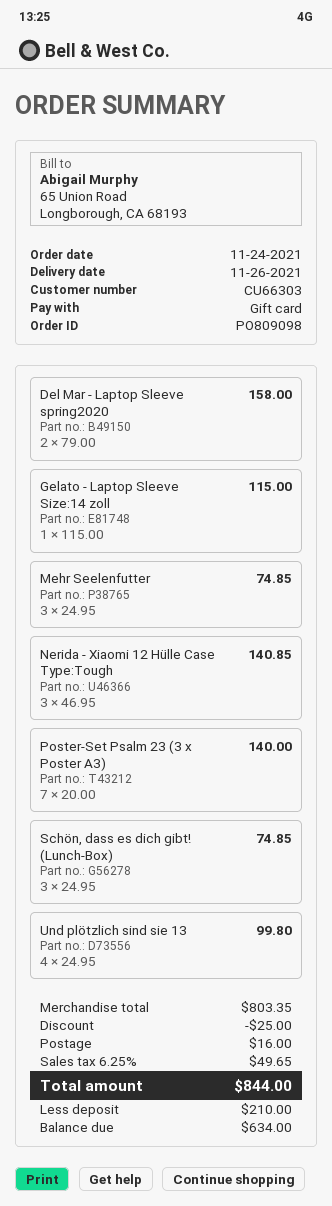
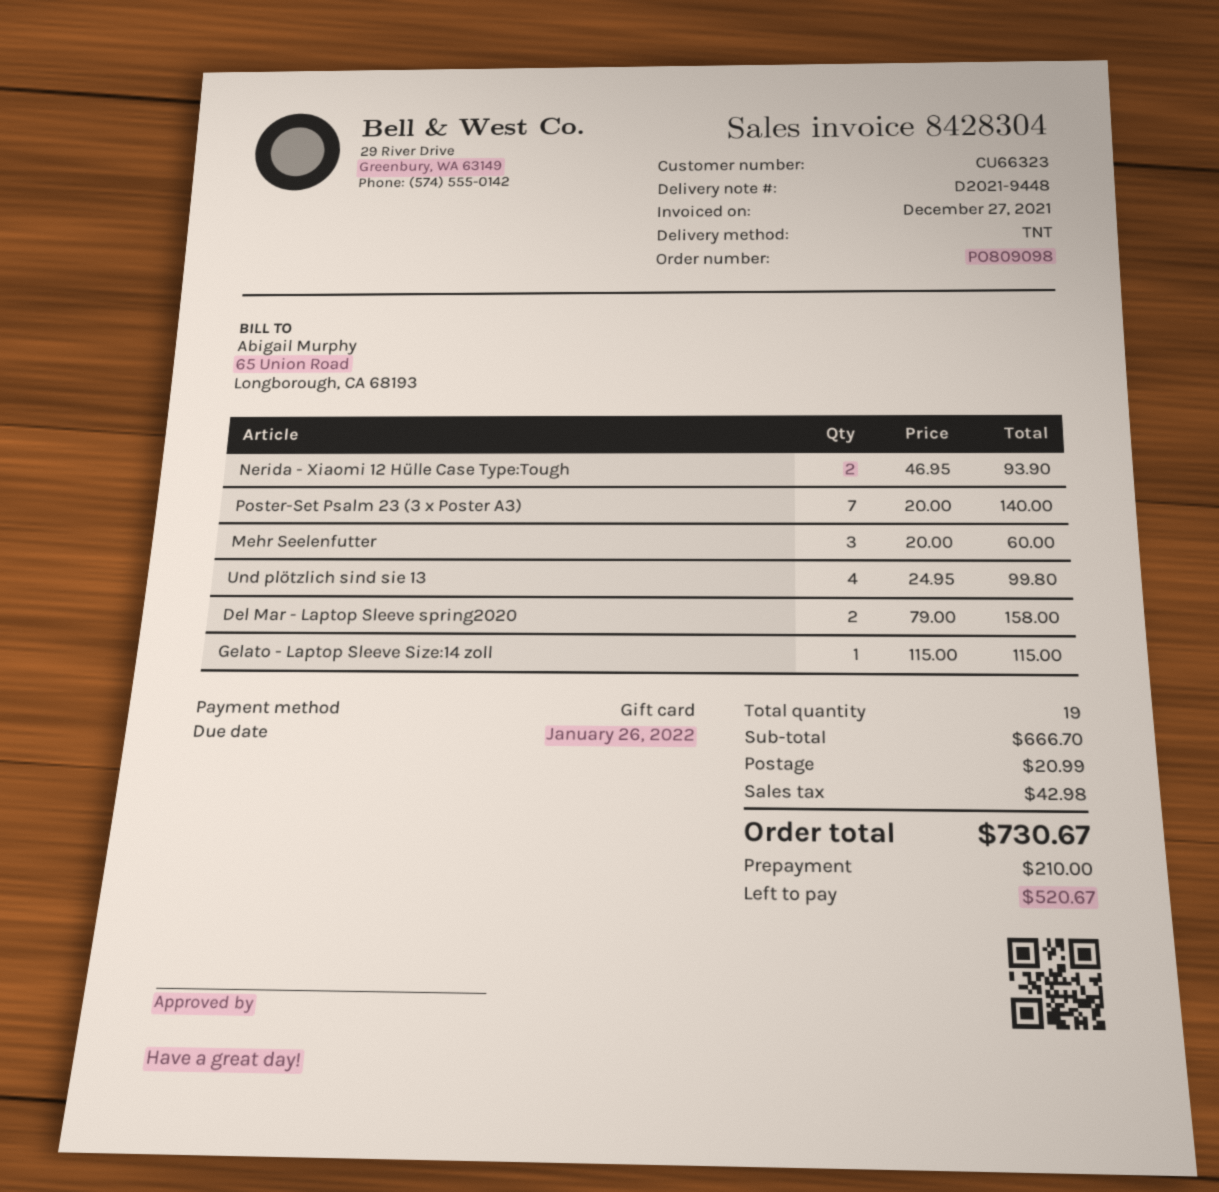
customer number: CU66303 -> CU66323
Mehr Seelenfutter: 3 x 24.95 = 74.85 -> 3 x 20.00 = 60.00
Nerida - Xiaomi 12 Hülle Case Type:Tough: 3 x 46.95 = 140.85 -> 2 x 46.95 = 93.90
Schön, dass es dich gibt! (Lunch-Box): 3 x 24.95 = 74.85 -> none
subtotal: 803.35 -> 666.70
discount: 25.00 -> none
shipping: 16.00 -> 20.99
tax: 49.65 -> 42.98
total: 844.00 -> 730.67
balance: 634.00 -> 520.67

